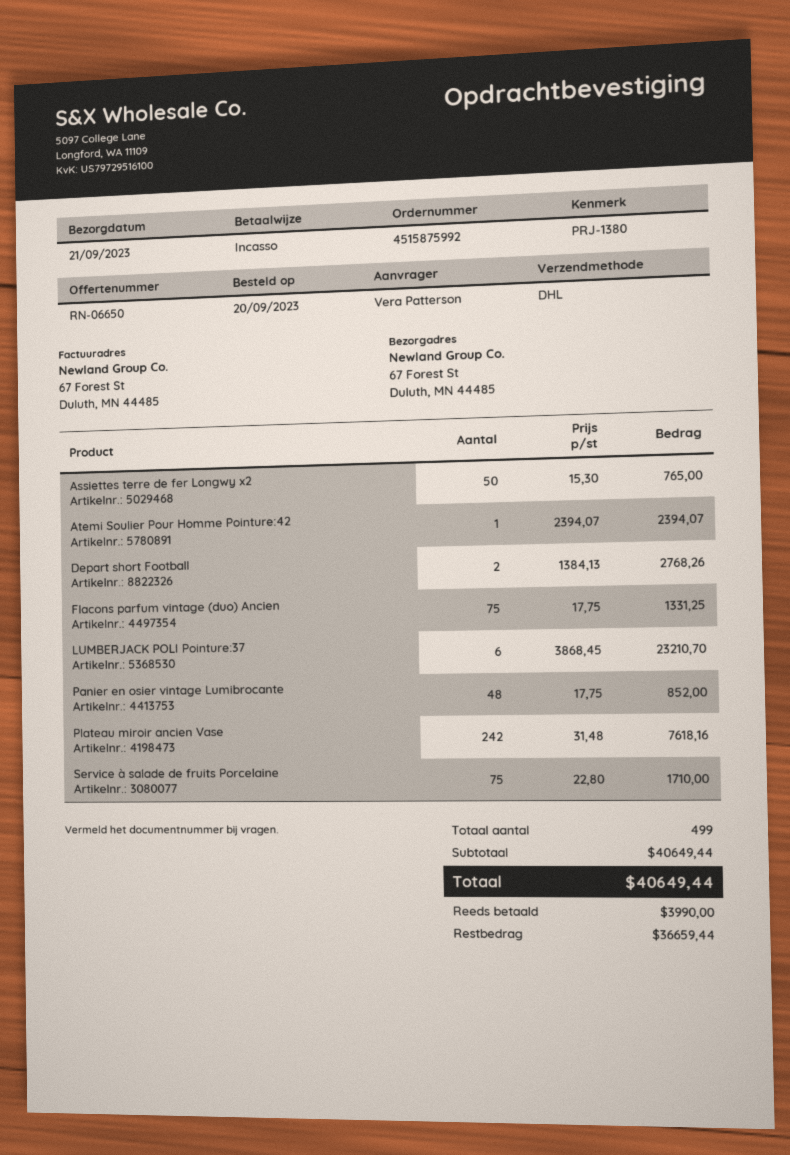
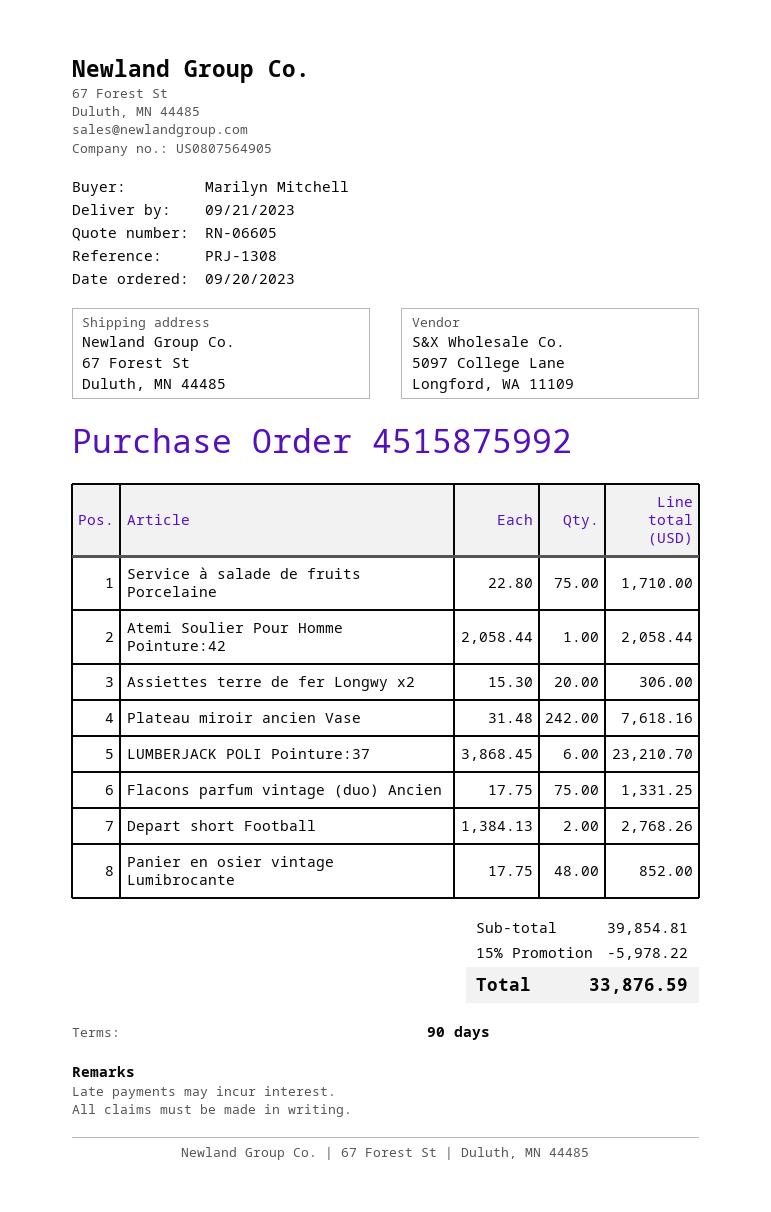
quote number: RN-06650 -> RN-06605
reference: PRJ-1380 -> PRJ-1308
ordered by: Vera Patterson -> Marilyn Mitchell
Assiettes terre de fer Longwy x2: 50 x 15.30 = 765.00 -> 20 x 15.30 = 306.00
Atemi Soulier Pour Homme Pointure:42: 1 x 2394.07 = 2394.07 -> 1 x 2058.44 = 2058.44
subtotal: 40649.44 -> 39854.81
discount: none -> 15% = 5978.22
total: 40649.44 -> 33876.59

